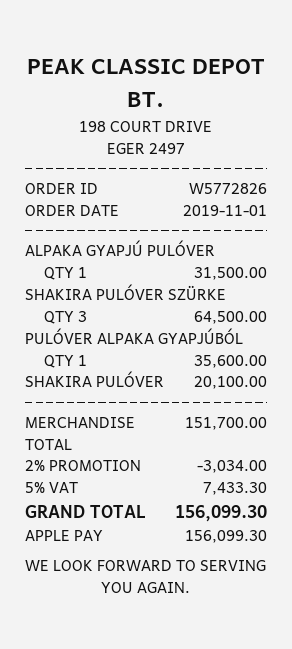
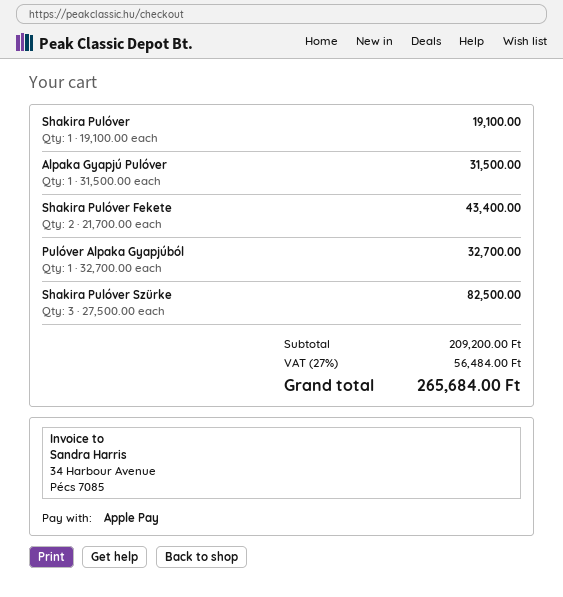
SHAKIRA PULÓVER SZÜRKE: 3 for 64500.00 -> 3 for 82500.00
PULÓVER ALPAKA GYAPJÚBÓL: 1 for 35600.00 -> 1 for 32700.00
SHAKIRA PULÓVER: 1 for 20100.00 -> 1 for 19100.00
Shakira Pulóver Fekete: none -> 2 for 43400.00
subtotal: 151700.00 -> 209200.00
discount: 2% = 3034.00 -> none
tax: 5% = 7433.30 -> 27% = 56484.00
total: 156099.30 -> 265684.00

